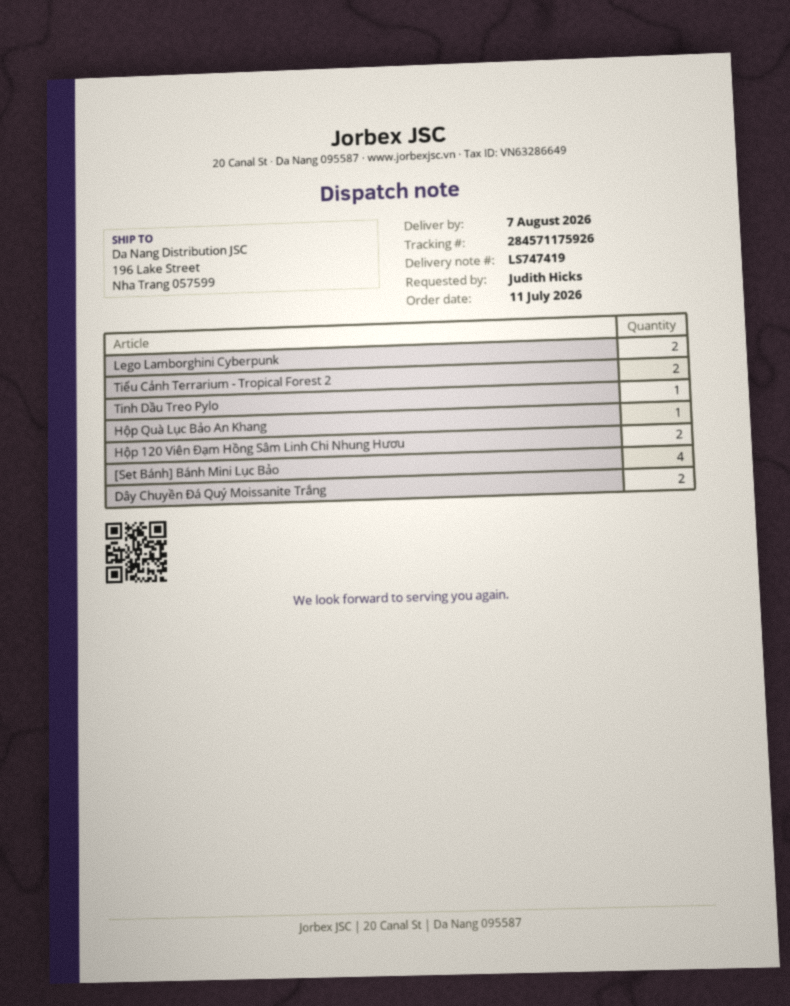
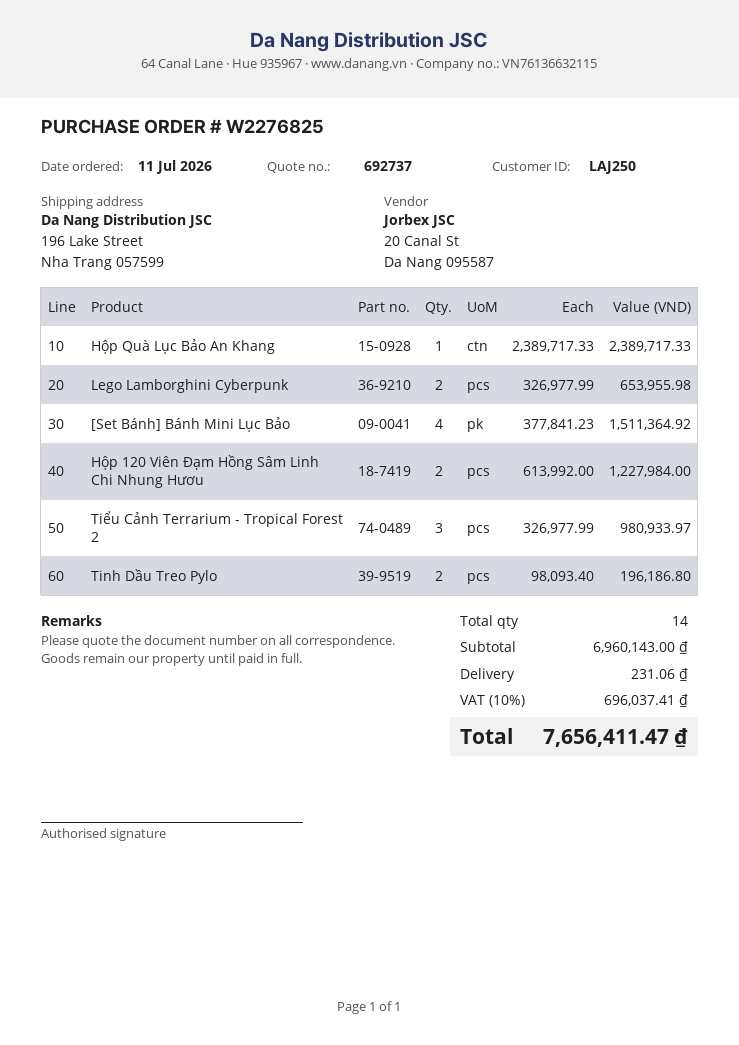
Tiểu Cảnh Terrarium - Tropical Forest 2: 2 -> 3
Tinh Dầu Treo Pylo: 1 -> 2
Dây Chuyền Đá Quý Moissanite Trắng: 2 -> none

